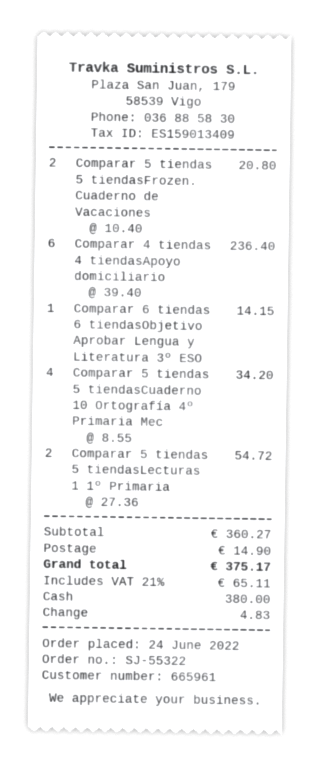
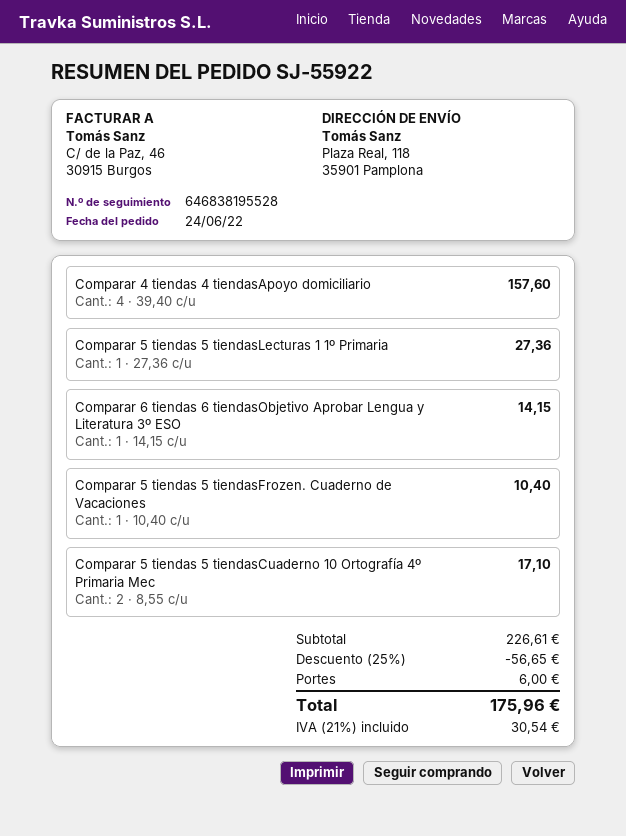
order number: SJ-55322 -> SJ-55922
Comparar 5 tiendas 5 tiendasFrozen. Cuaderno de Vacaciones: 2 x 10.40 = 20.80 -> 1 x 10.40 = 10.40
Comparar 4 tiendas 4 tiendasApoyo domiciliario: 6 x 39.40 = 236.40 -> 4 x 39.40 = 157.60
Comparar 5 tiendas 5 tiendasCuaderno 10 Ortografía 4º Primaria Mec: 4 x 8.55 = 34.20 -> 2 x 8.55 = 17.10
Comparar 5 tiendas 5 tiendasLecturas 1 1º Primaria: 2 x 27.36 = 54.72 -> 1 x 27.36 = 27.36
subtotal: 360.27 -> 226.61
discount: none -> 25% = 56.65
shipping: 14.90 -> 6.00
tax: 21% = 65.11 -> 21% = 30.54
total: 375.17 -> 175.96

